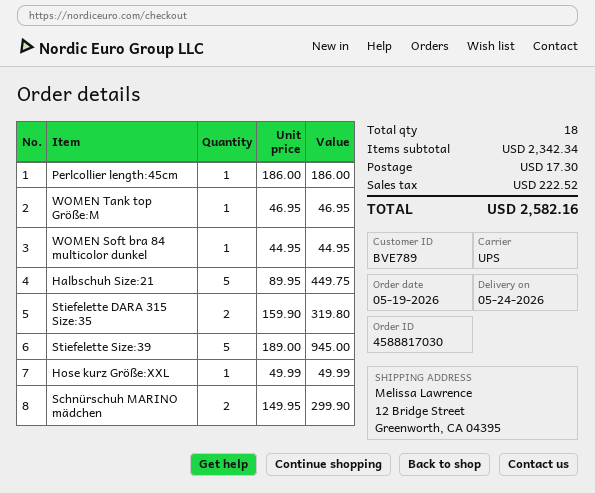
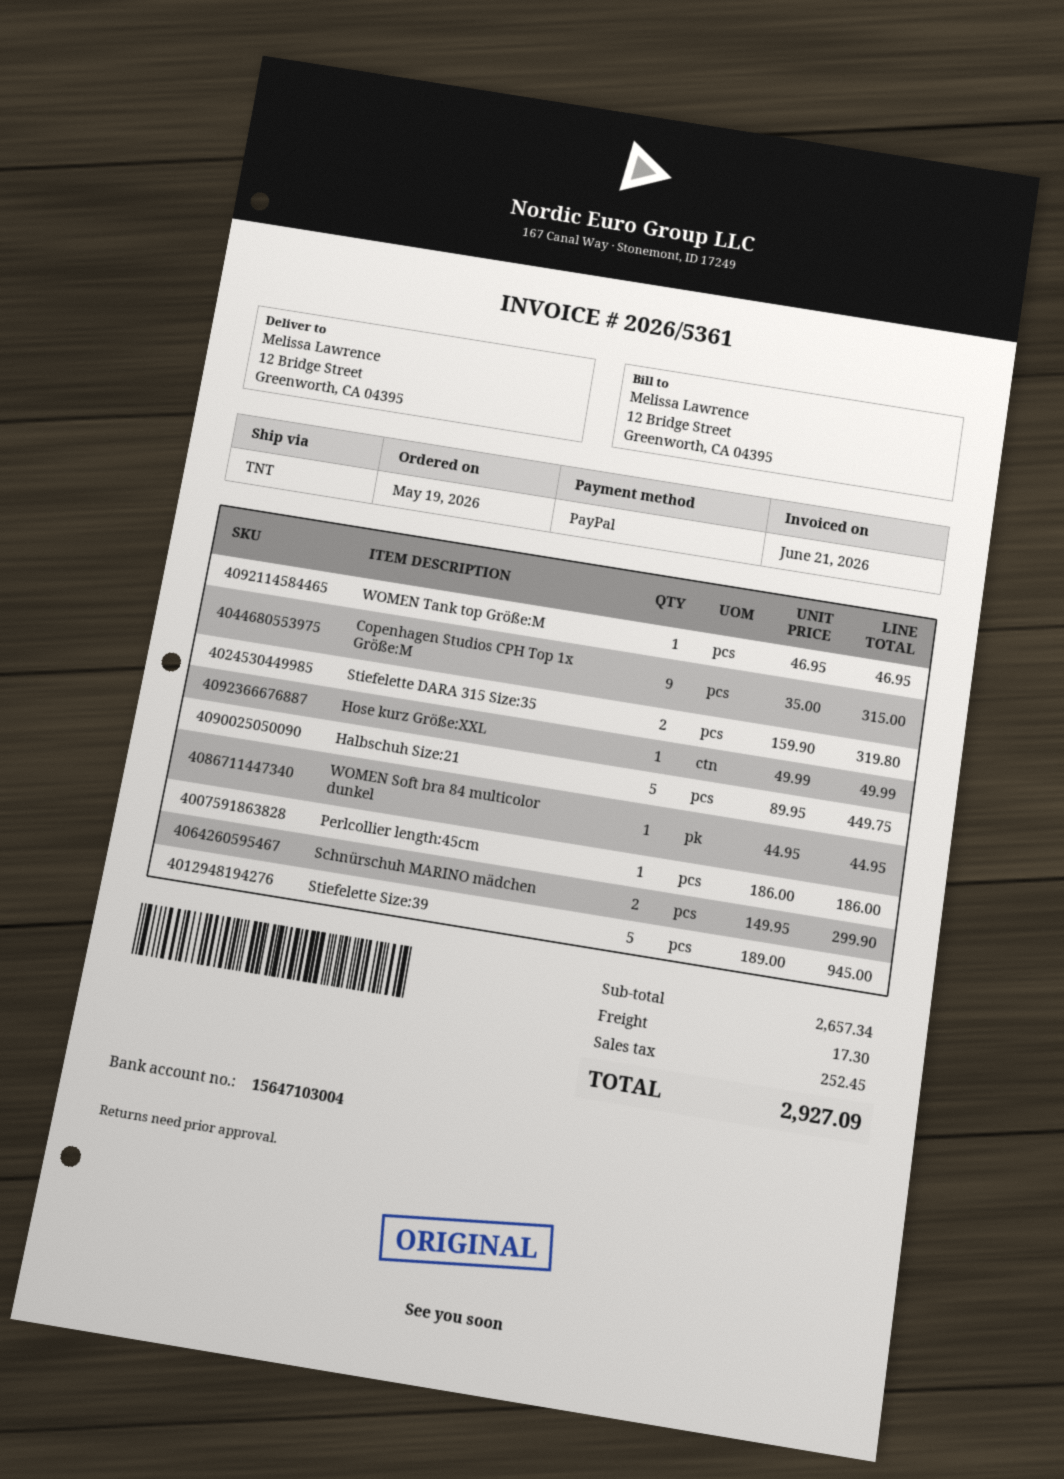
shipping method: UPS -> TNT
Copenhagen Studios CPH Top 1x Größe:M: none -> 9 x 35.00 = 315.00
subtotal: 2342.34 -> 2657.34
tax: 222.52 -> 252.45
total: 2582.16 -> 2927.09

